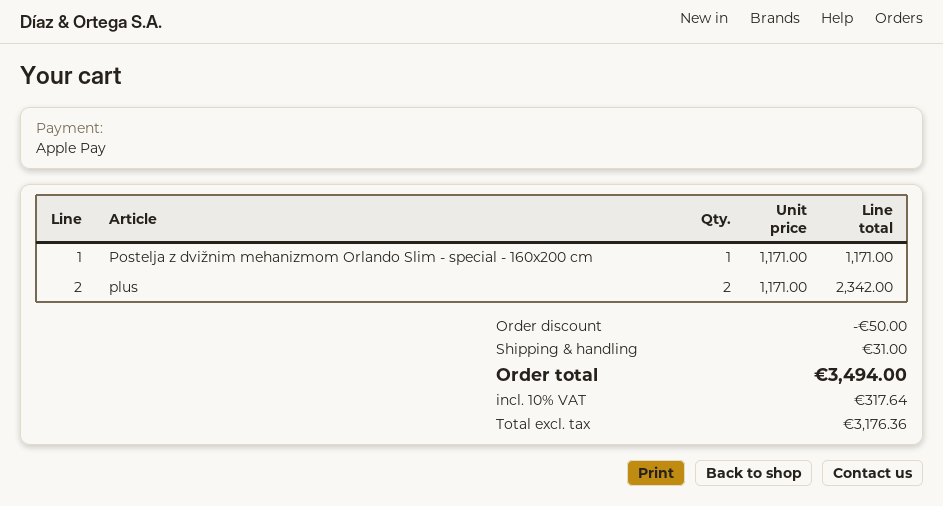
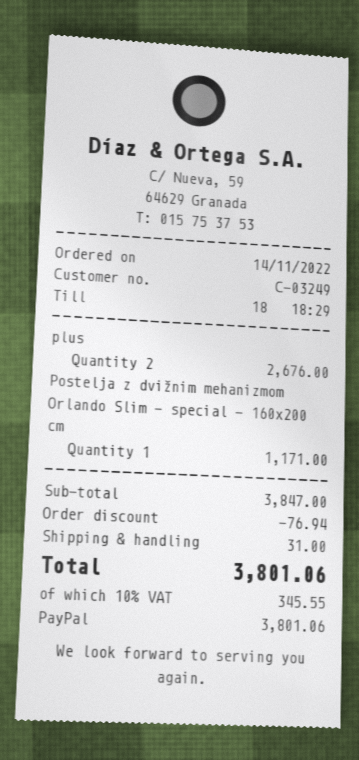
payment method: Apple Pay -> PayPal
plus: 2 for 2342.00 -> 2 for 2676.00
discount: 50.00 -> 76.94
tax: 10% = 317.64 -> 10% = 345.55
total: 3494.00 -> 3801.06

